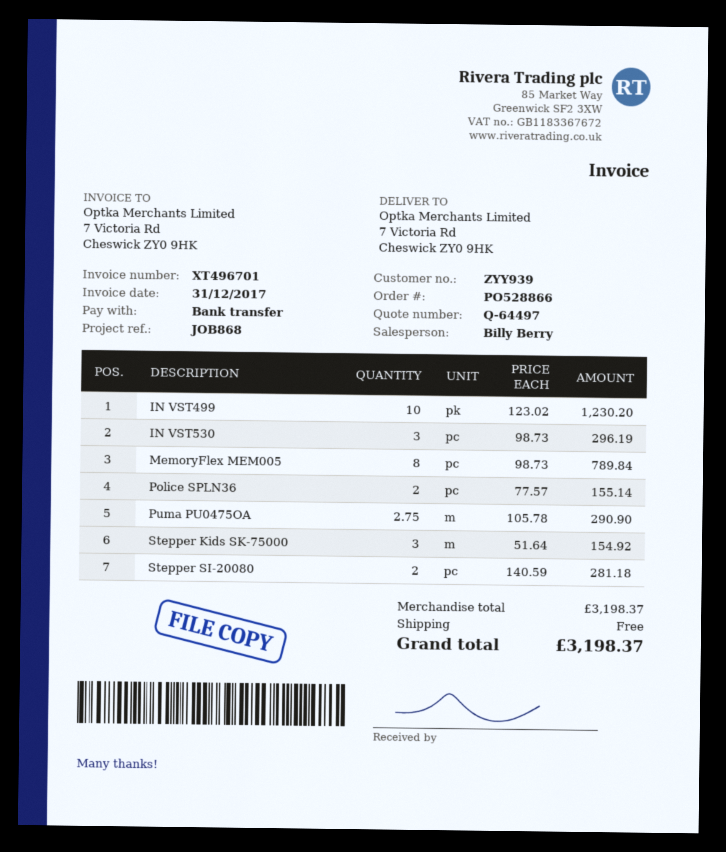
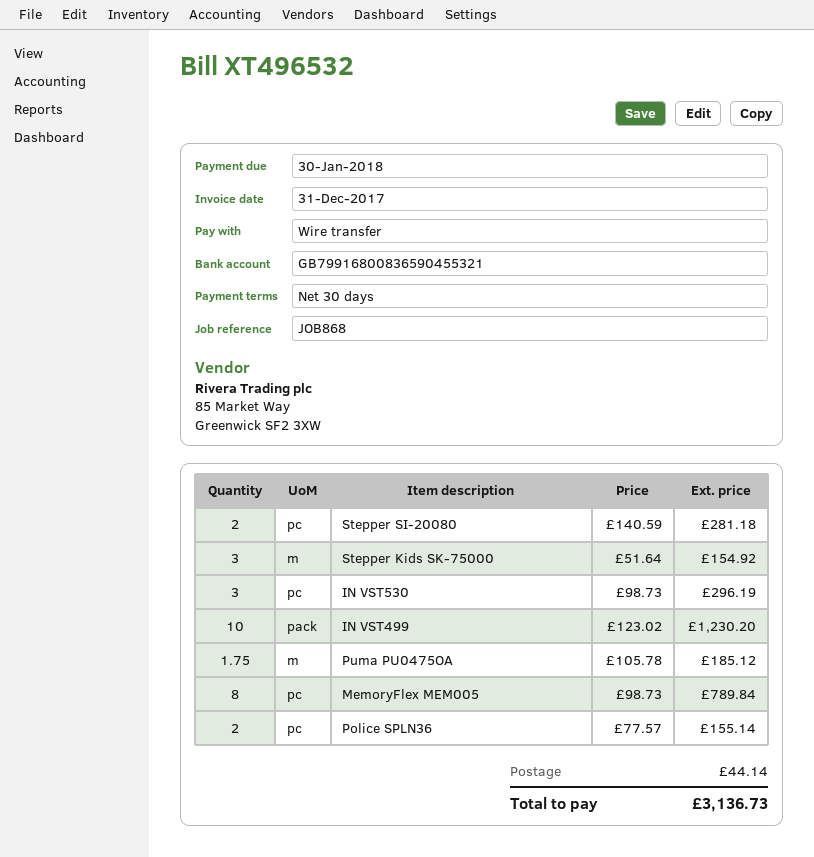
invoice number: XT496701 -> XT496532
Puma PU0475OA: 2.75 x 105.78 = 290.90 -> 1.75 x 105.78 = 185.12
shipping: 0.00 -> 44.14
total: 3198.37 -> 3136.73

